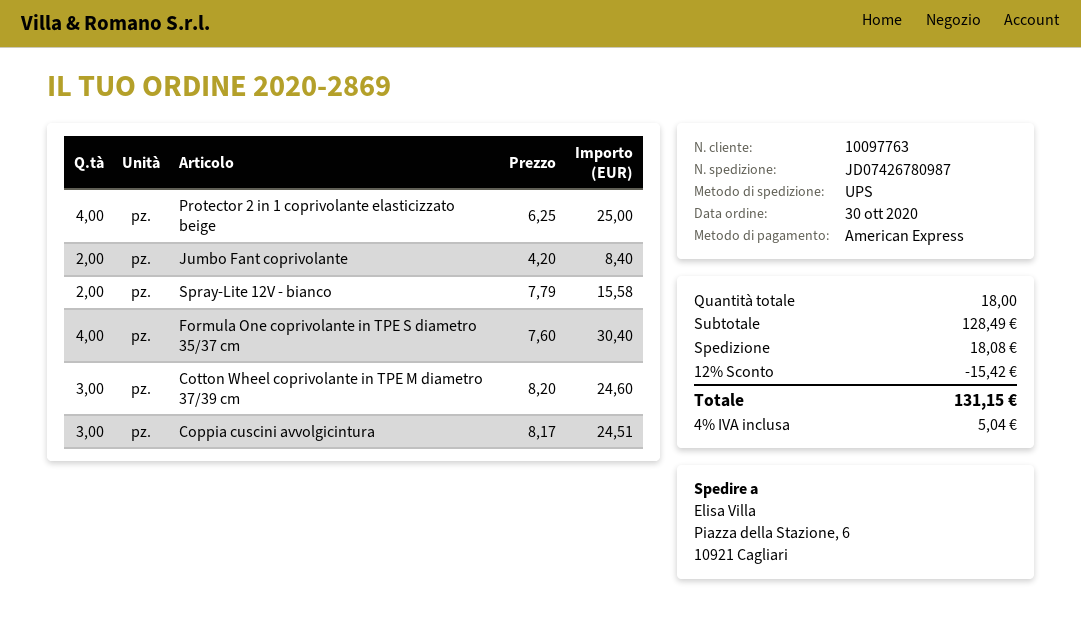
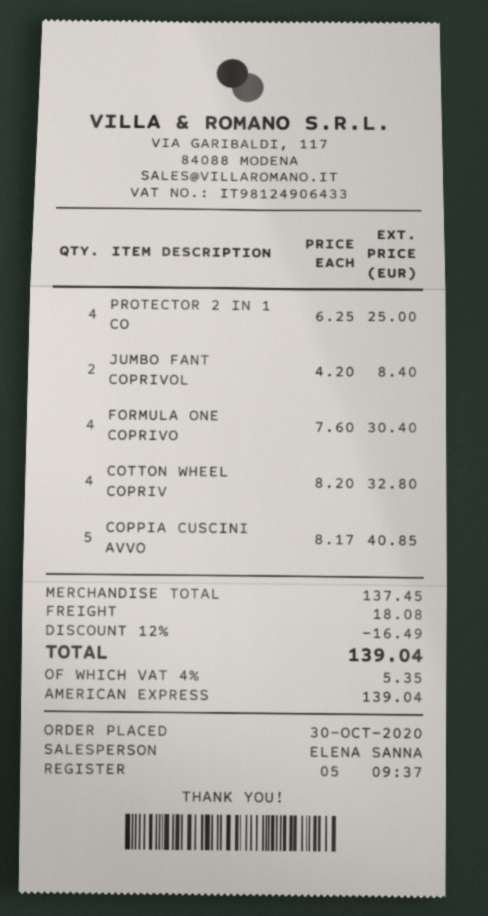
Spray-Lite 12V - bianco: 2 x 7.79 = 15.58 -> none
Cotton Wheel coprivolante in TPE M diametro 37/39 cm: 3 x 8.20 = 24.60 -> 4 x 8.20 = 32.80
Coppia cuscini avvolgicintura: 3 x 8.17 = 24.51 -> 5 x 8.17 = 40.85
subtotal: 128.49 -> 137.45
discount: 12% = 15.42 -> 12% = 16.49
tax: 4% = 5.04 -> 4% = 5.35
total: 131.15 -> 139.04

